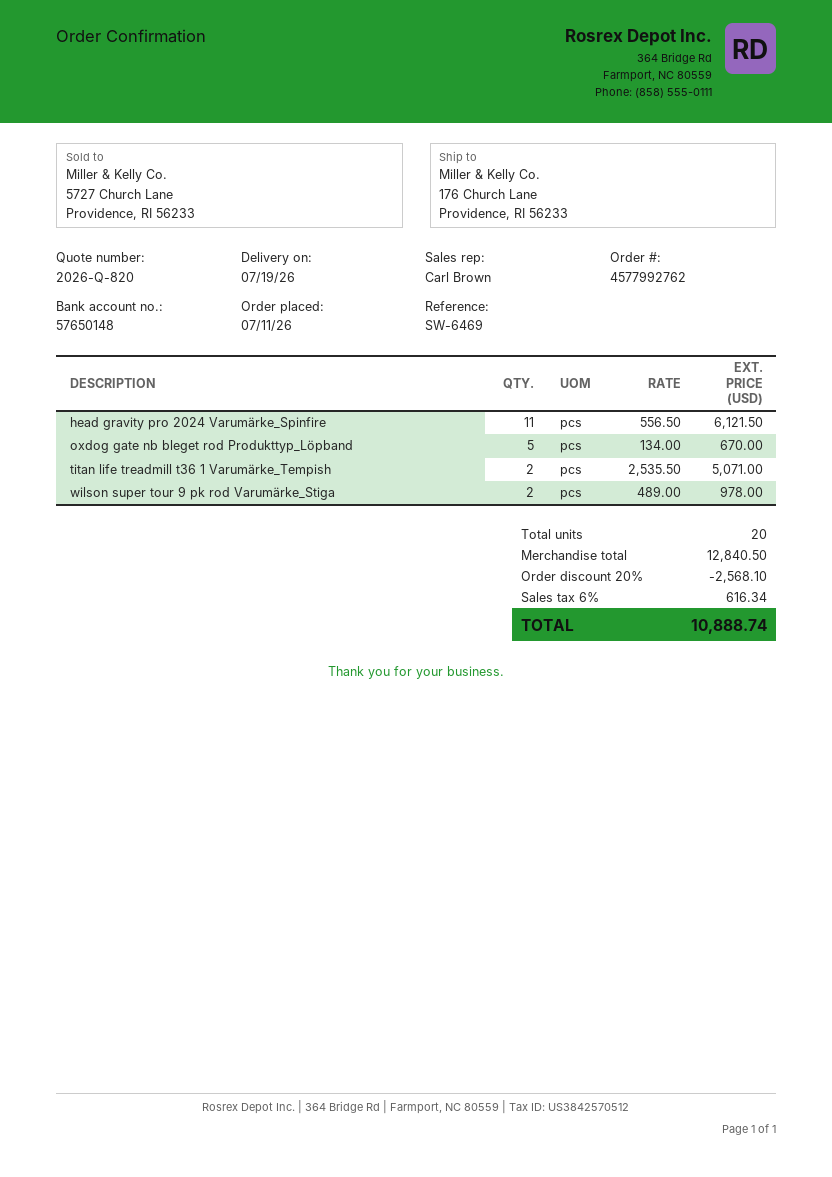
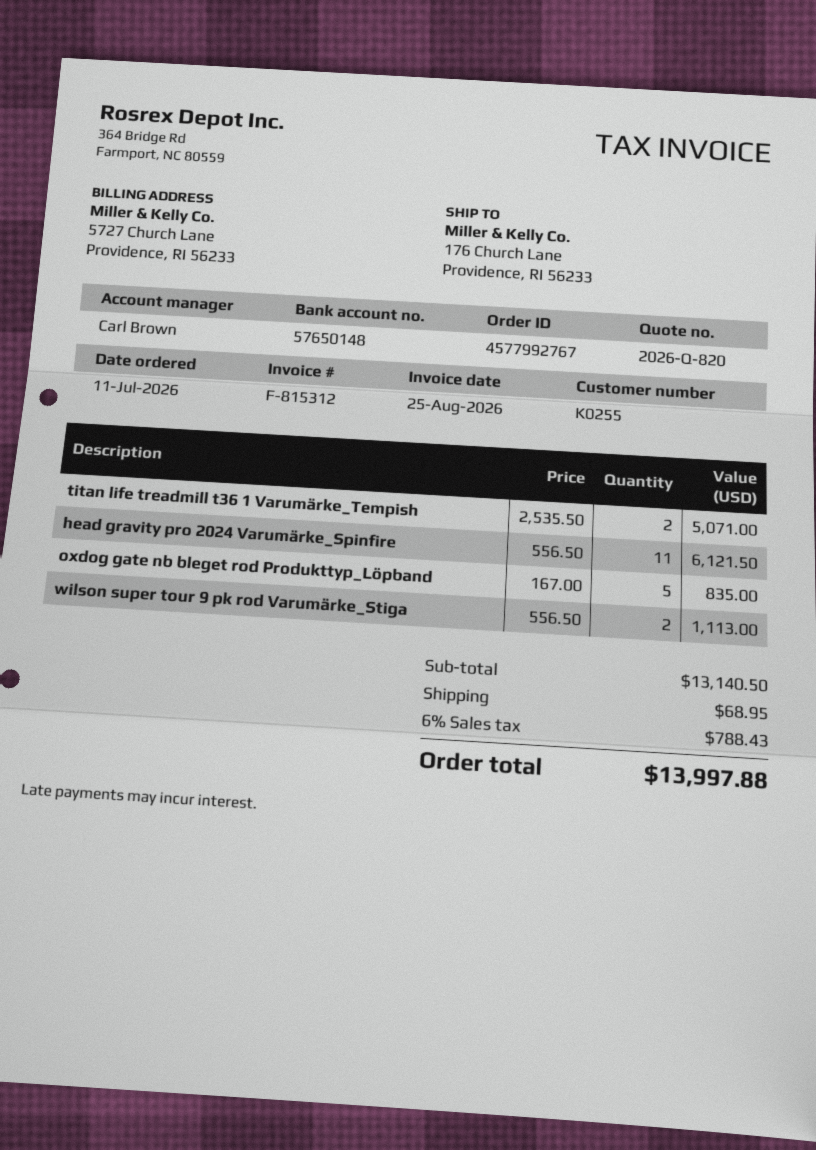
order number: 4577992762 -> 4577992767
oxdog gate nb bleget rod Produkttyp_Löpband: 5 x 134.00 = 670.00 -> 5 x 167.00 = 835.00
wilson super tour 9 pk rod Varumärke_Stiga: 2 x 489.00 = 978.00 -> 2 x 556.50 = 1113.00
subtotal: 12840.50 -> 13140.50
discount: 20% = 2568.10 -> none
shipping: none -> 68.95
tax: 6% = 616.34 -> 6% = 788.43
total: 10888.74 -> 13997.88

